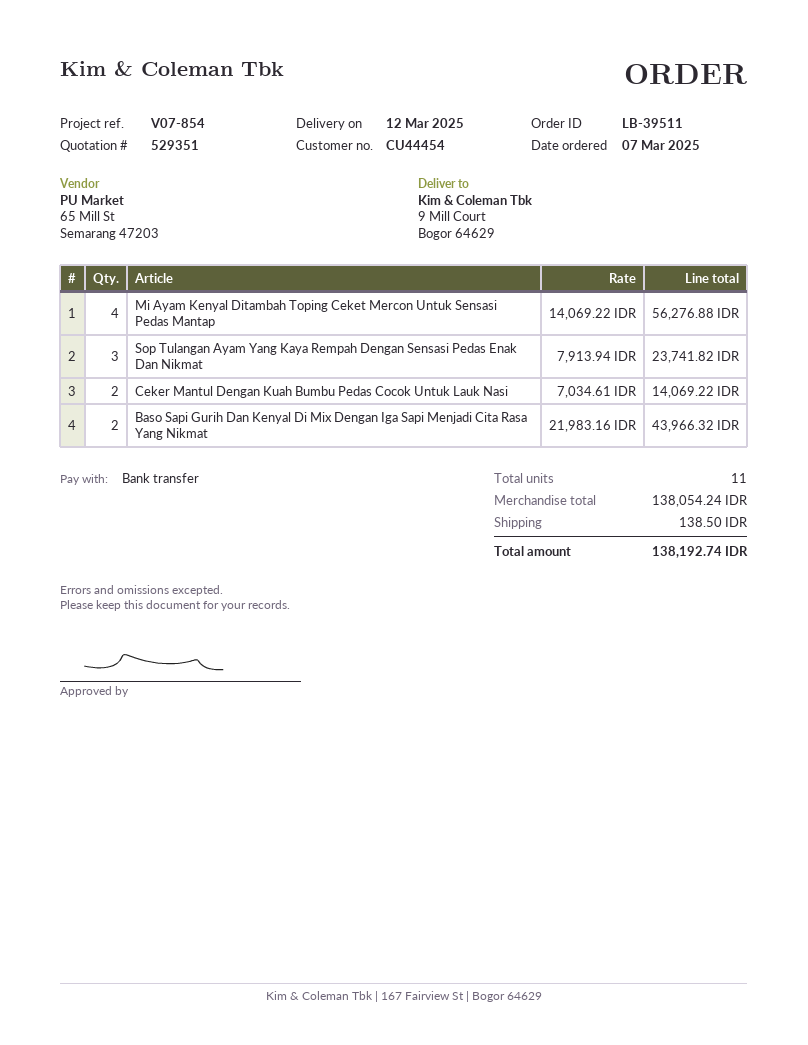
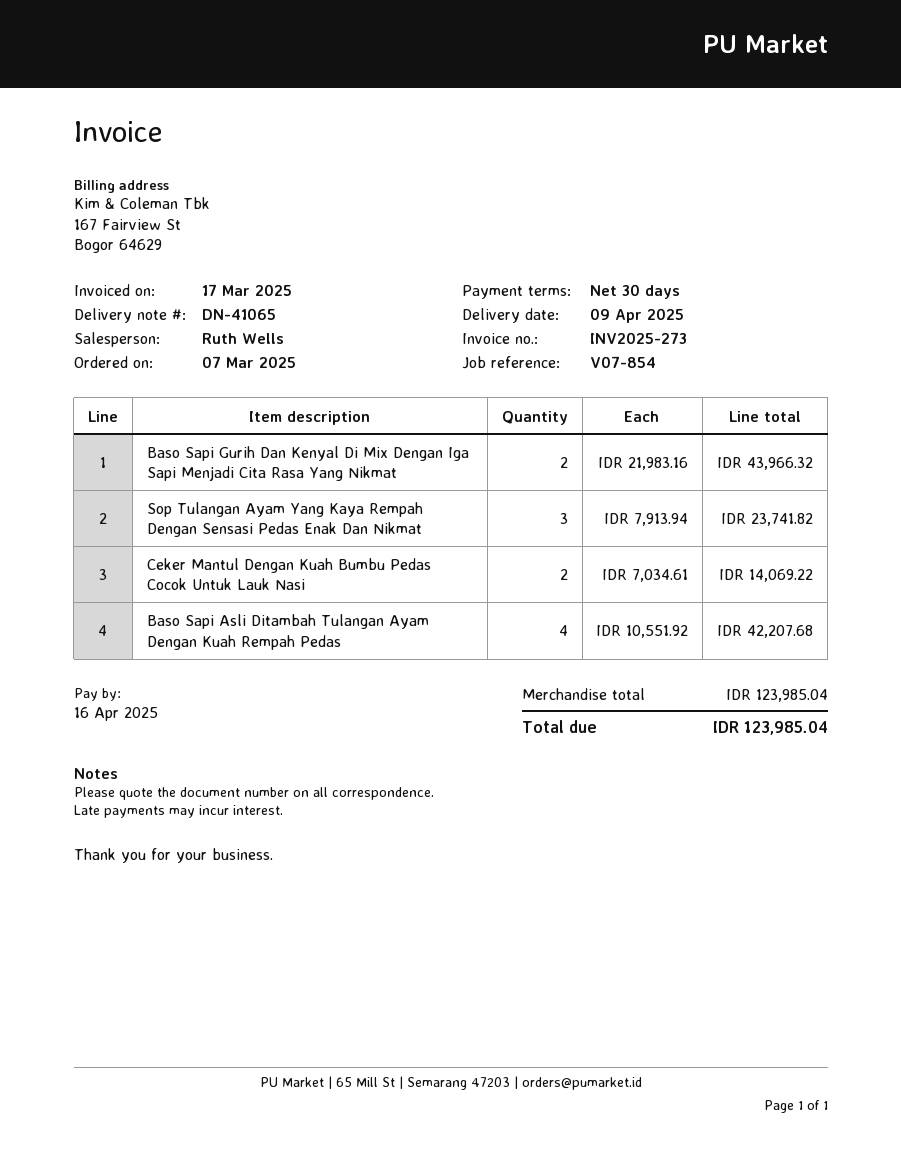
delivery date: 2025-03-12 -> 2025-04-09
Mi Ayam Kenyal Ditambah Toping Ceket Mercon Untuk Sensasi Pedas Mantap: 4 x 14069.22 = 56276.88 -> none
Baso Sapi Asli Ditambah Tulangan Ayam Dengan Kuah Rempah Pedas: none -> 4 x 10551.92 = 42207.68
subtotal: 138054.24 -> 123985.04
shipping: 138.50 -> none
total: 138192.74 -> 123985.04

